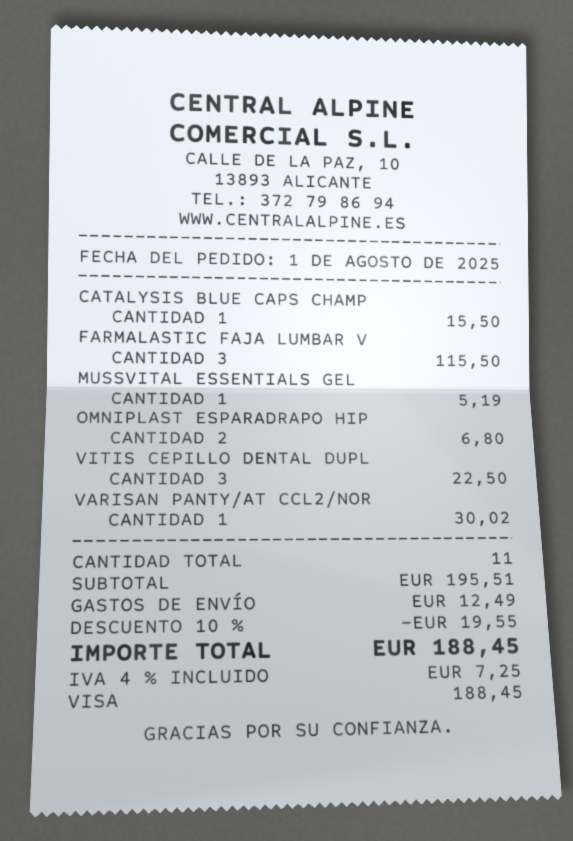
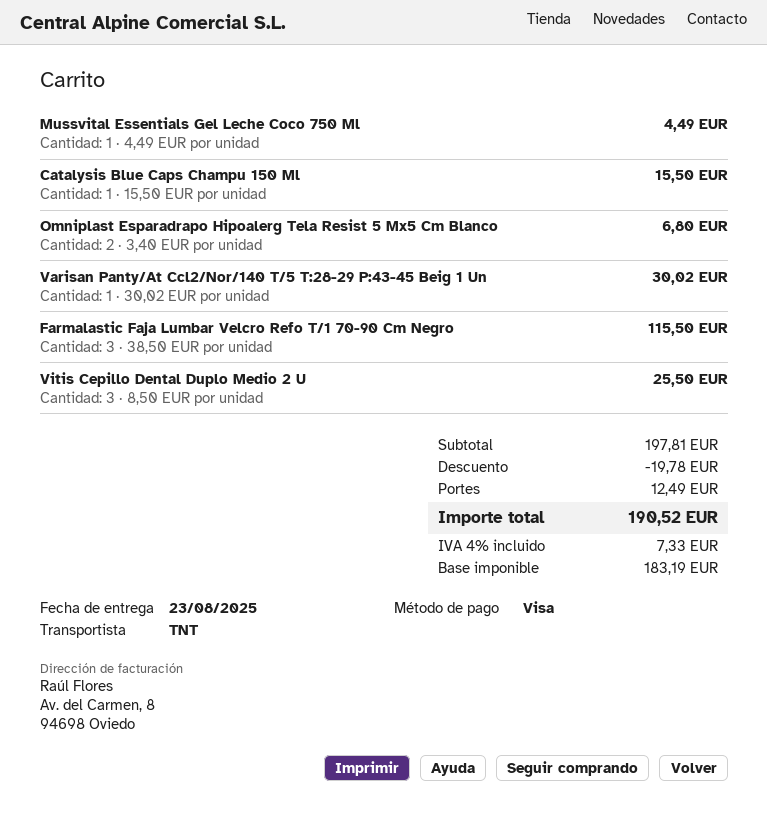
MUSSVITAL ESSENTIALS GEL: 1 for 5.19 -> 1 for 4.49
VITIS CEPILLO DENTAL DUPL: 3 for 22.50 -> 3 for 25.50
subtotal: 195.51 -> 197.81
discount: 19.55 -> 19.78
tax: 4% = 7.25 -> 4% = 7.33
total: 188.45 -> 190.52

